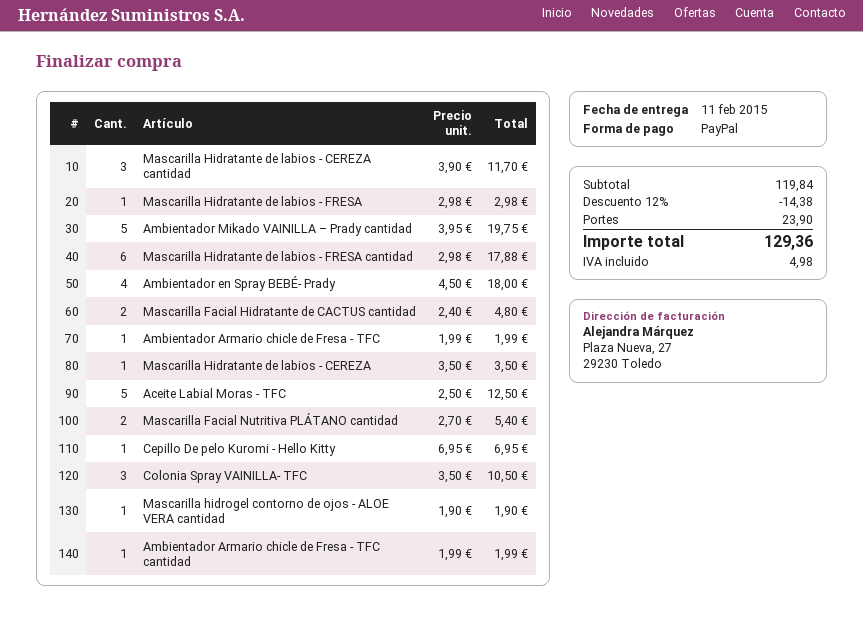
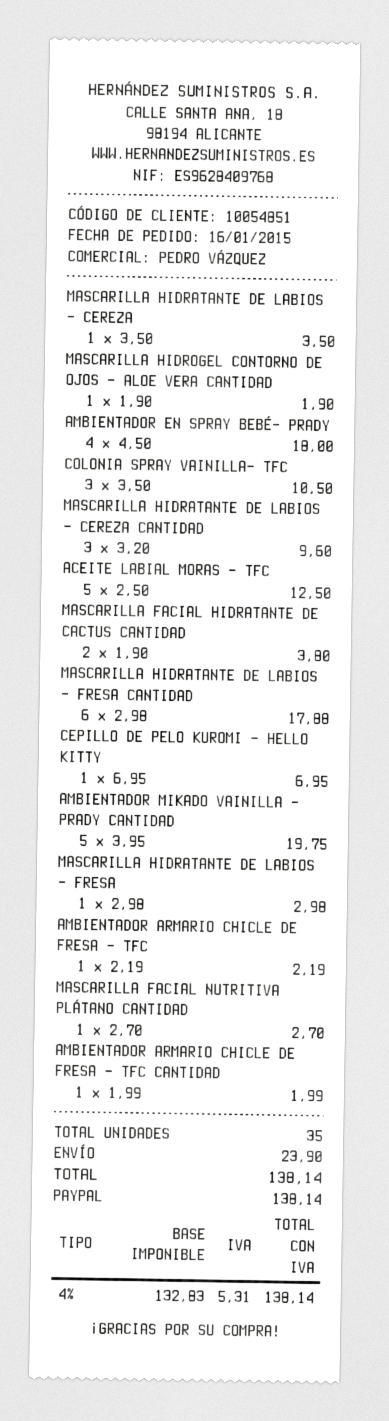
Mascarilla Hidratante de labios - CEREZA cantidad: 3 x 3.90 = 11.70 -> 3 x 3.20 = 9.60
Mascarilla Facial Hidratante de CACTUS cantidad: 2 x 2.40 = 4.80 -> 2 x 1.90 = 3.80
Ambientador Armario chicle de Fresa - TFC: 1 x 1.99 = 1.99 -> 1 x 2.19 = 2.19
Mascarilla Facial Nutritiva PLÁTANO cantidad: 2 x 2.70 = 5.40 -> 1 x 2.70 = 2.70
discount: 12% = 14.38 -> none
tax: 4.98 -> 5.31
total: 129.36 -> 138.14

